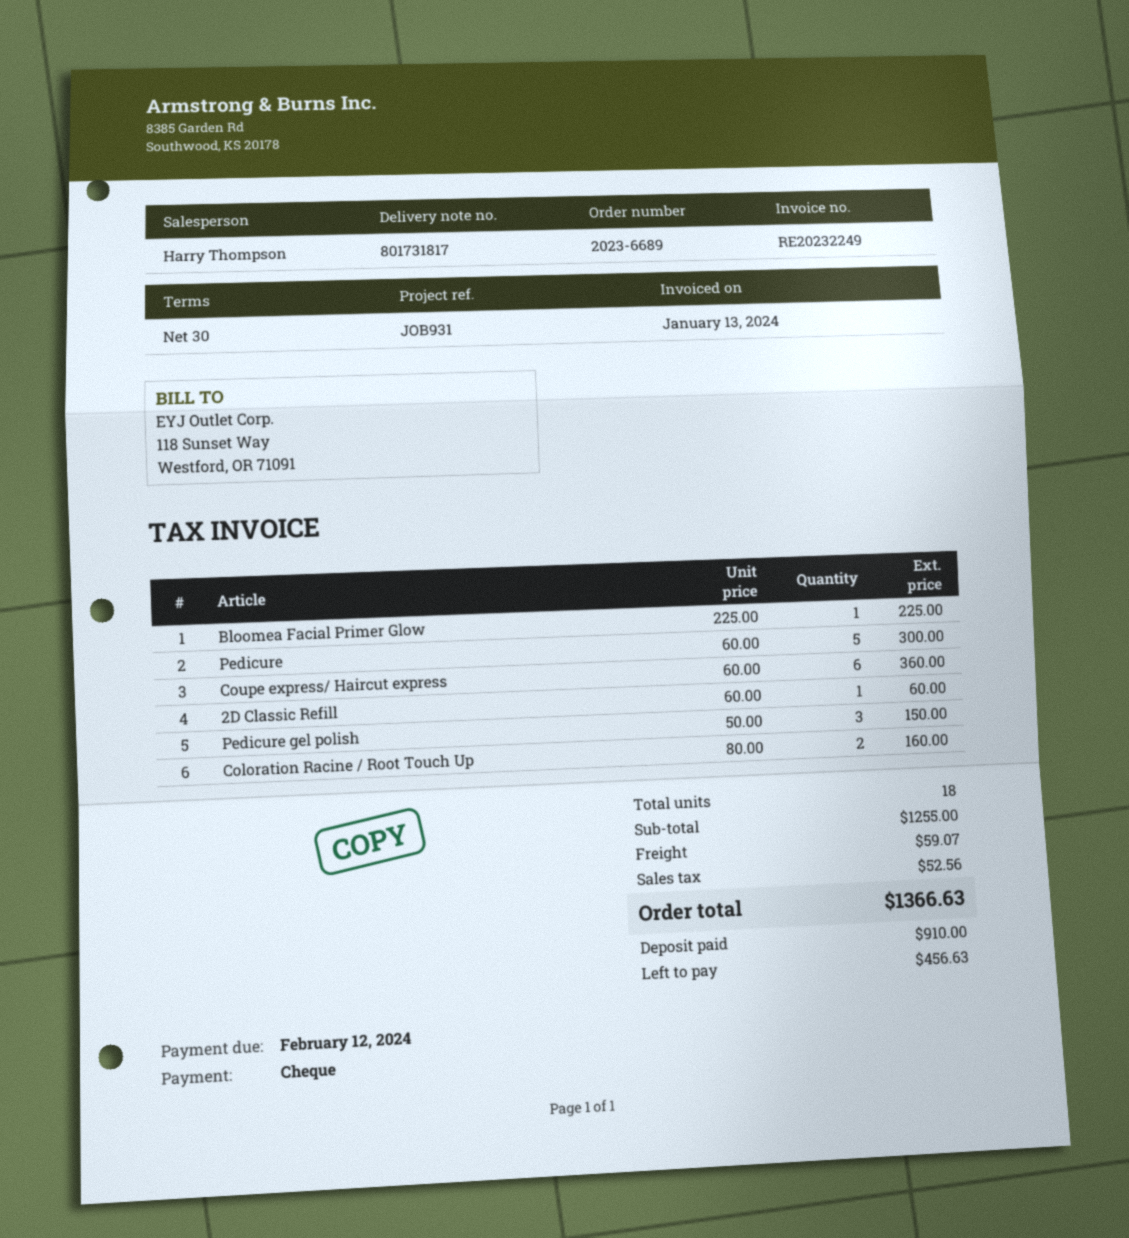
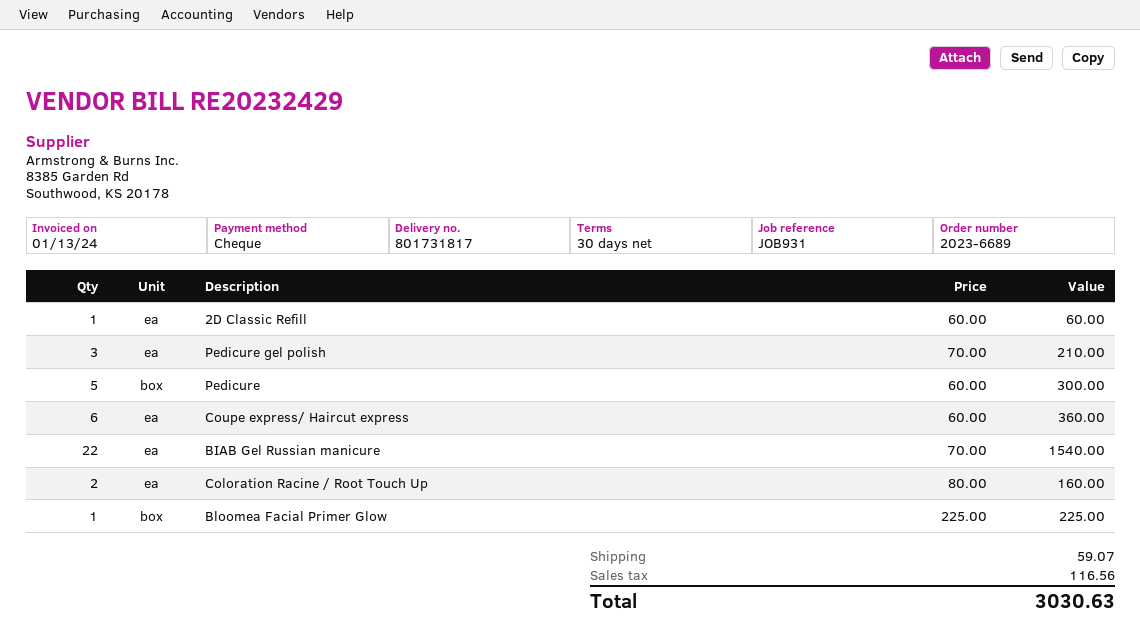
invoice number: RE20232249 -> RE20232429
Pedicure gel polish: 3 x 50.00 = 150.00 -> 3 x 70.00 = 210.00
BIAB Gel Russian manicure: none -> 22 x 70.00 = 1540.00
tax: 52.56 -> 116.56
total: 1366.63 -> 3030.63

